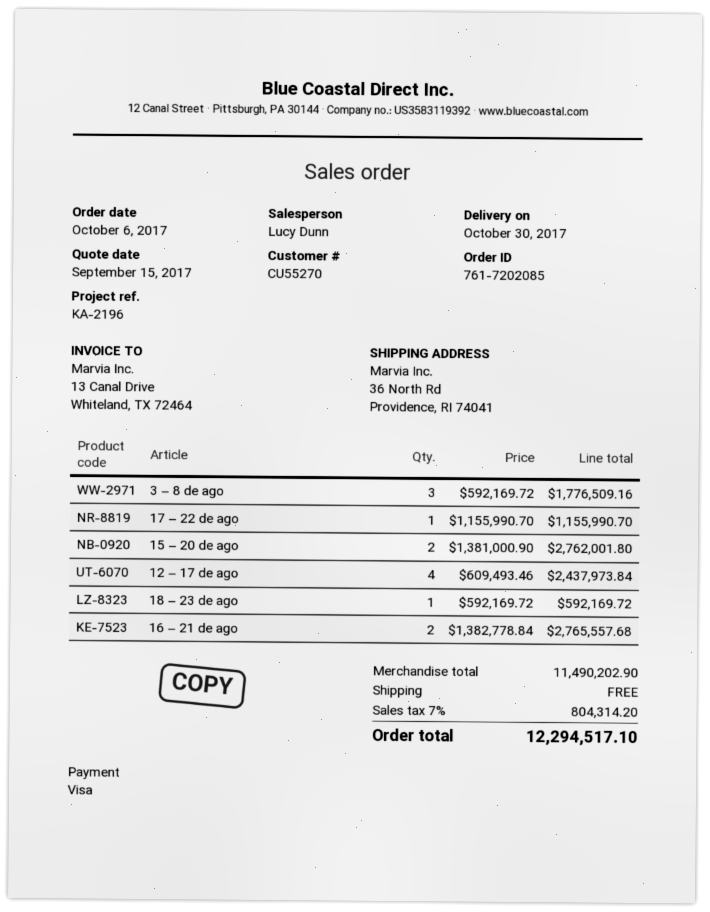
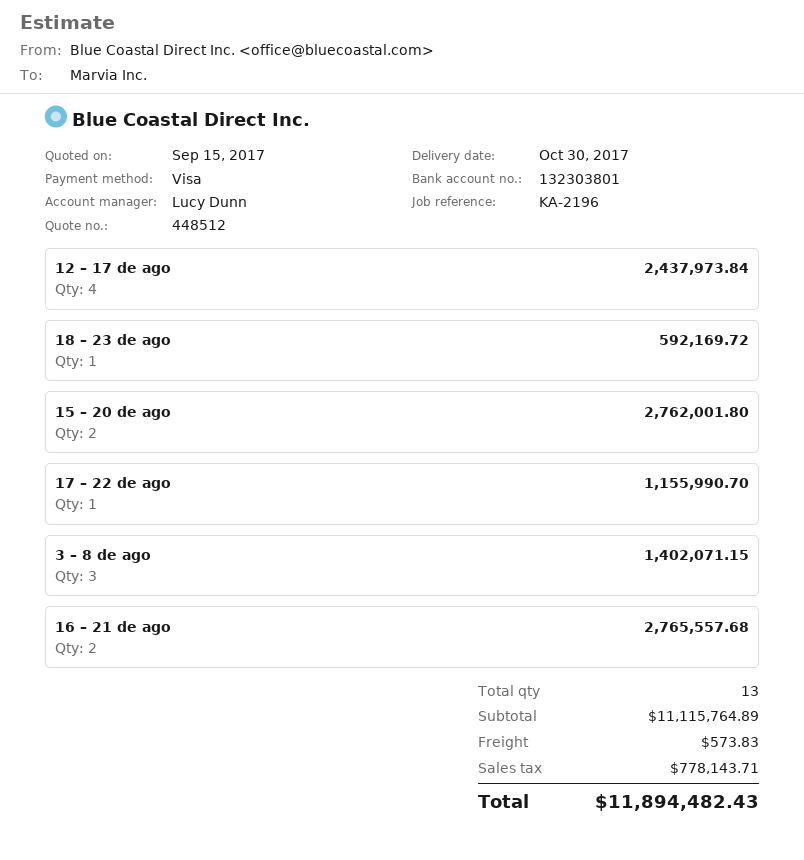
3 – 8 de ago: 3 for 1776509.16 -> 3 for 1402071.15
subtotal: 11490202.90 -> 11115764.89
shipping: 0.00 -> 573.83
tax: 804314.20 -> 778143.71
total: 12294517.10 -> 11894482.43

